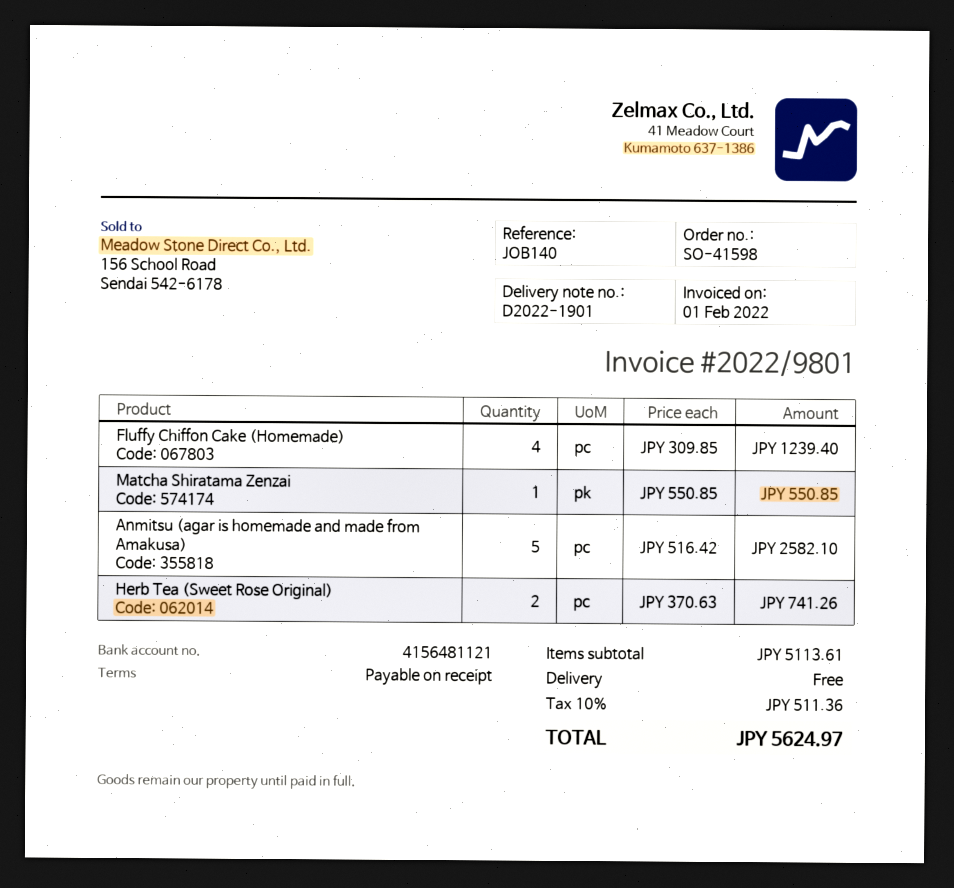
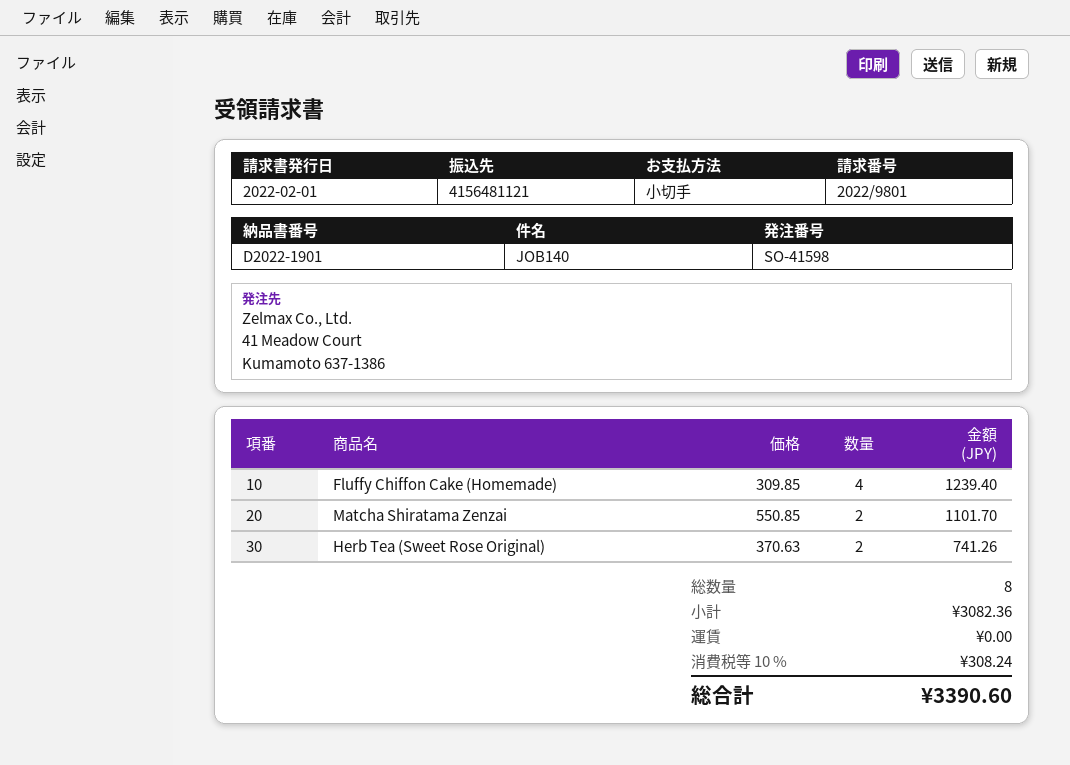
Matcha Shiratama Zenzai: 1 x 550.85 = 550.85 -> 2 x 550.85 = 1101.70
Anmitsu (agar is homemade and made from Amakusa): 5 x 516.42 = 2582.10 -> none
subtotal: 5113.61 -> 3082.36
tax: 10% = 511.36 -> 10% = 308.24
total: 5624.97 -> 3390.60

